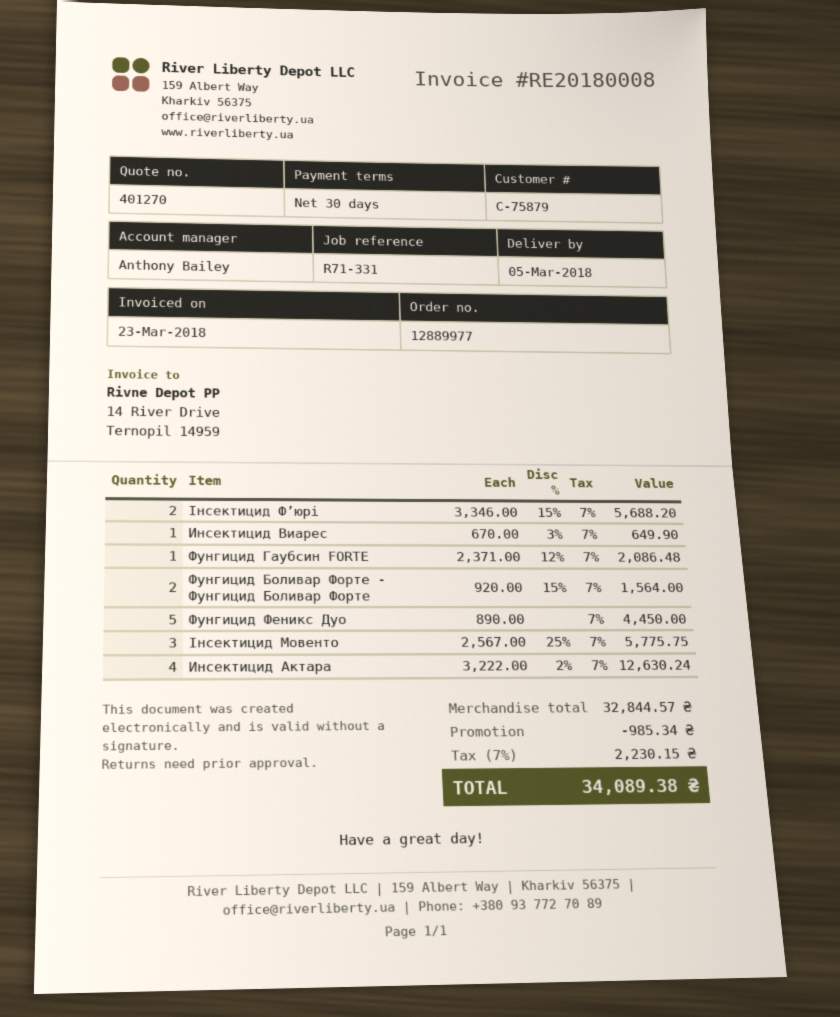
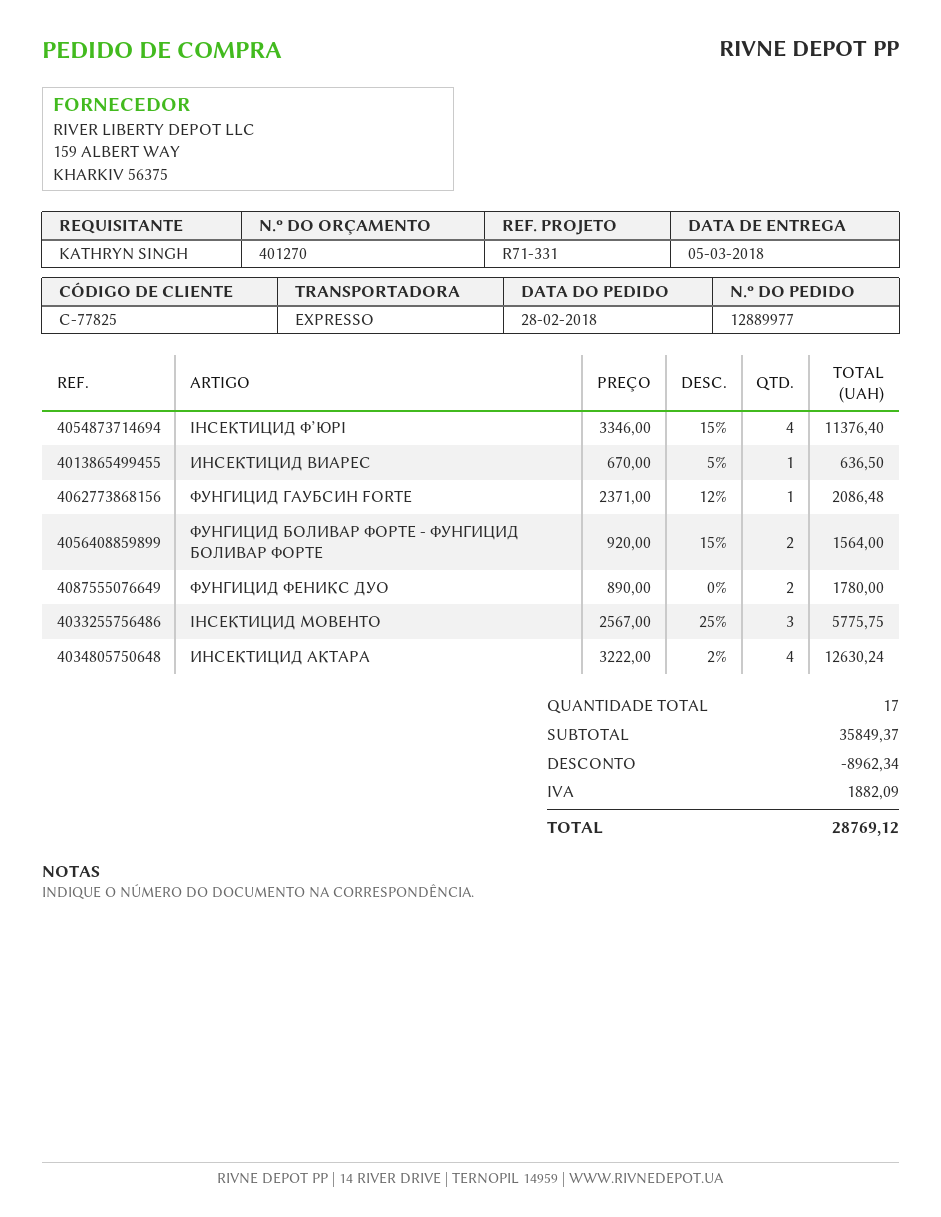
customer number: C-75879 -> C-77825
Інсектицид Ф’юрі: 2 x 3346.00 - 15% = 5688.20 -> 4 x 3346.00 - 15% = 11376.40
Инсектицид Виарес: 1 x 670.00 - 3% = 649.90 -> 1 x 670.00 - 5% = 636.50
Фунгицид Феникс Дуо: 5 x 890.00 = 4450.00 -> 2 x 890.00 = 1780.00
subtotal: 32844.57 -> 35849.37
discount: 985.34 -> 8962.34
tax: 2230.15 -> 1882.09
total: 34089.38 -> 28769.12

